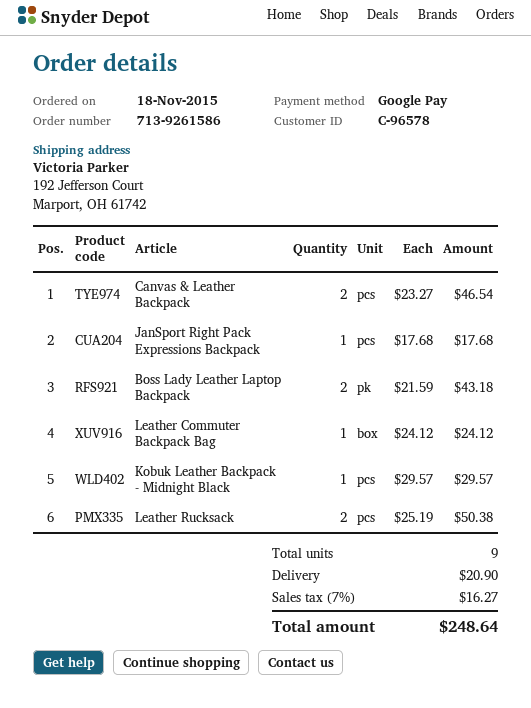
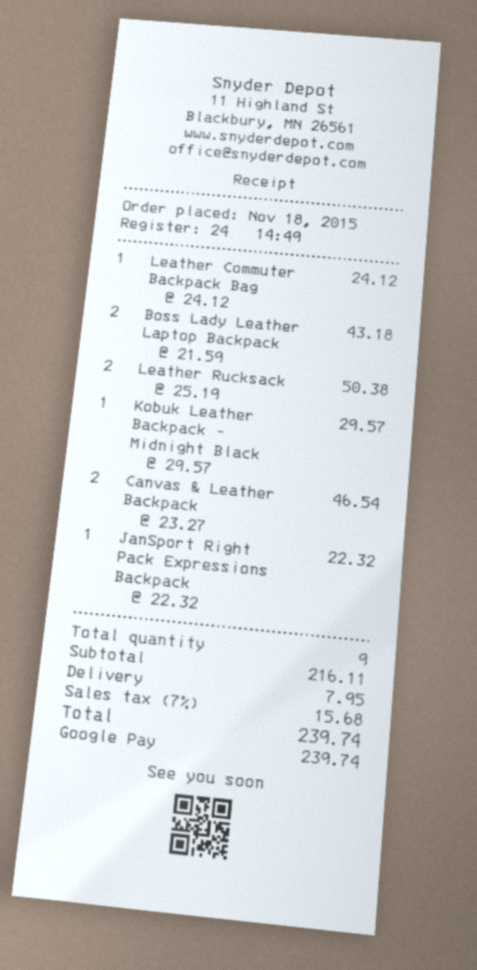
JanSport Right Pack Expressions Backpack: 1 x 17.68 = 17.68 -> 1 x 22.32 = 22.32
shipping: 20.90 -> 7.95
tax: 7% = 16.27 -> 7% = 15.68
total: 248.64 -> 239.74

